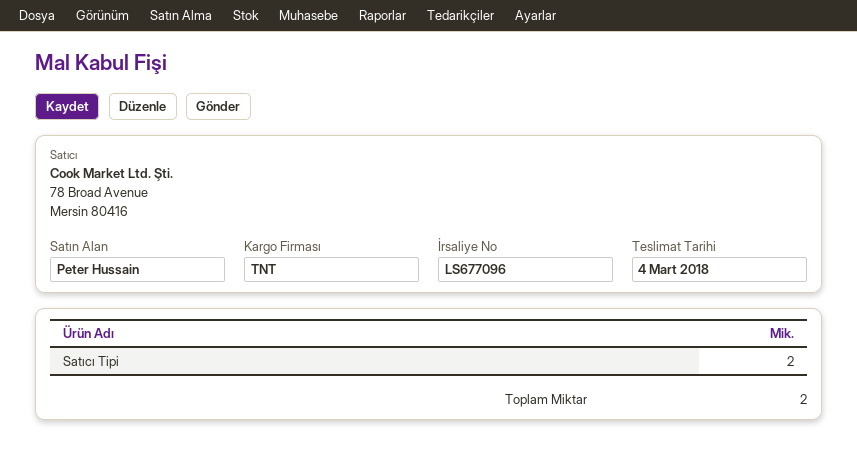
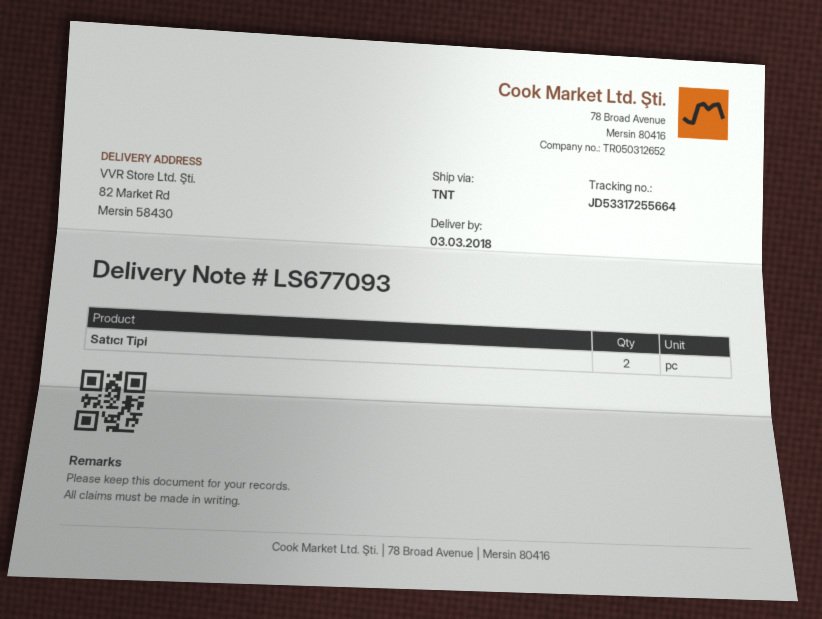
delivery note number: LS677096 -> LS677093
delivery date: 2018-03-04 -> 2018-03-03

